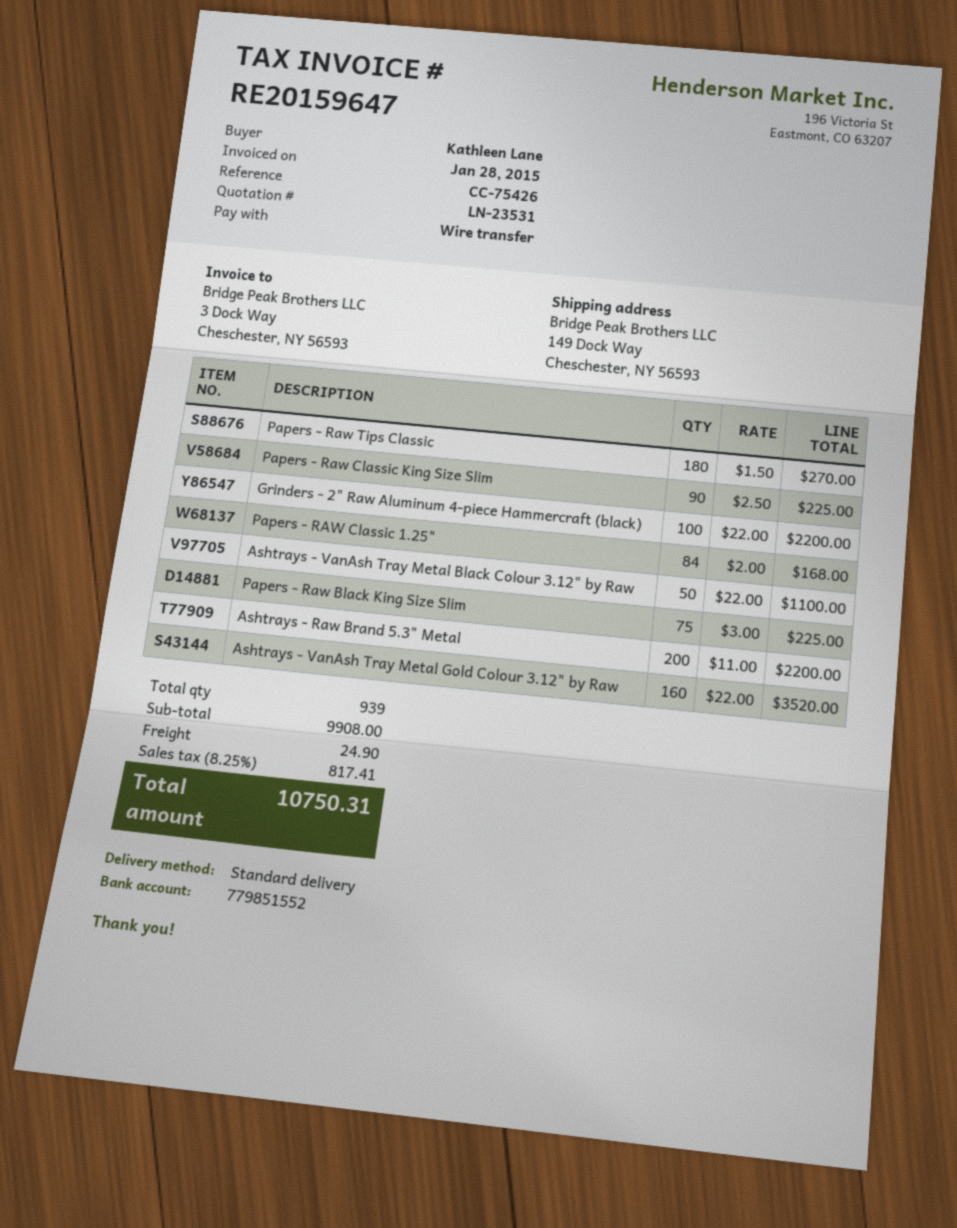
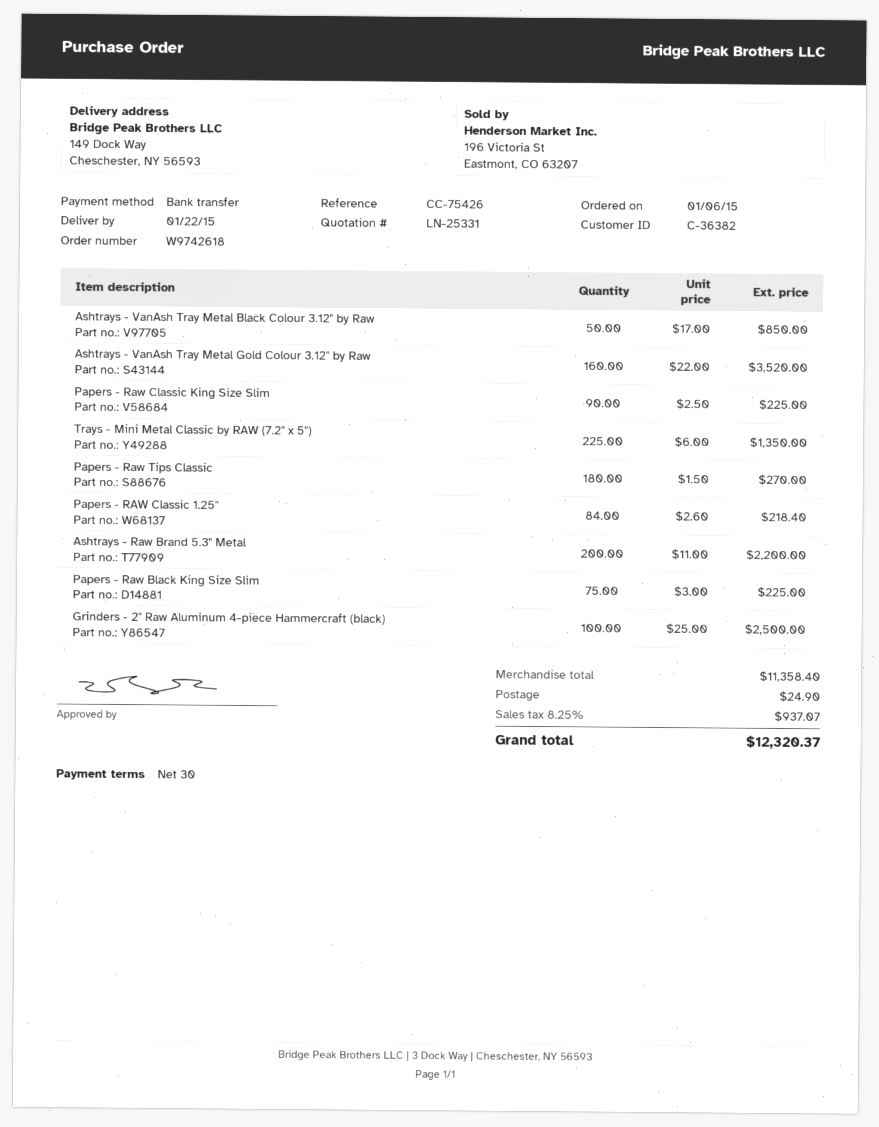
quote number: LN-23531 -> LN-25331
Grinders - 2" Raw Aluminum 4-piece Hammercraft (black): 100 x 22.00 = 2200.00 -> 100 x 25.00 = 2500.00
Papers - RAW Classic 1.25": 84 x 2.00 = 168.00 -> 84 x 2.60 = 218.40
Ashtrays - VanAsh Tray Metal Black Colour 3.12" by Raw: 50 x 22.00 = 1100.00 -> 50 x 17.00 = 850.00
Trays - Mini Metal Classic by RAW (7.2" x 5"): none -> 225 x 6.00 = 1350.00
subtotal: 9908.00 -> 11358.40
tax: 8.25% = 817.41 -> 8.25% = 937.07
total: 10750.31 -> 12320.37

